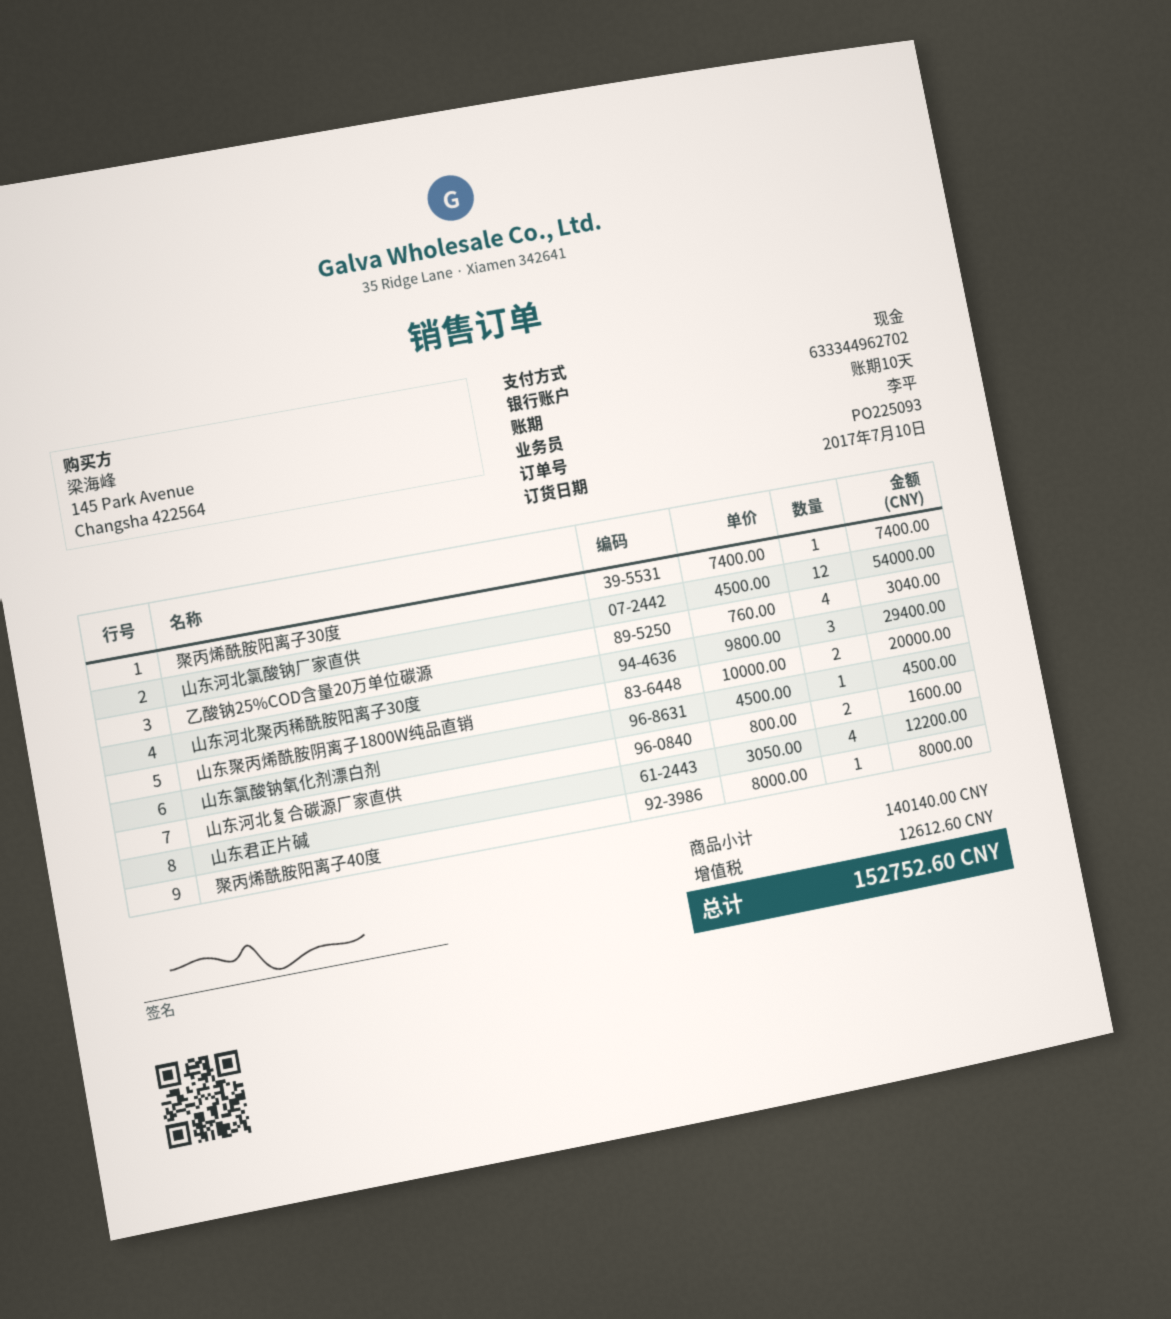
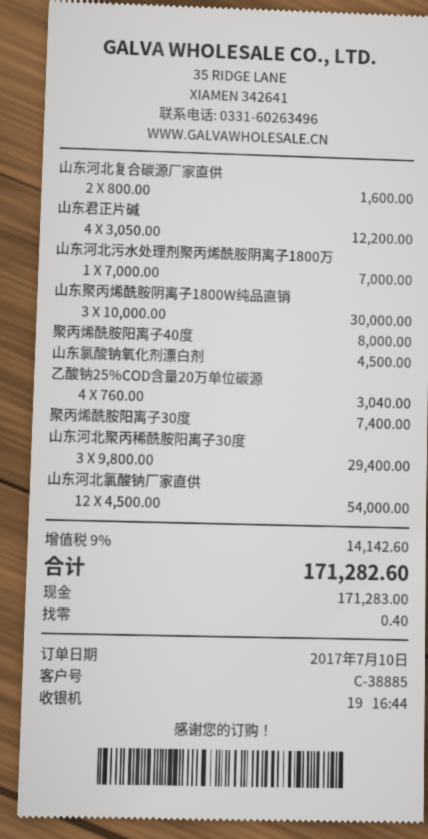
山东聚丙烯酰胺阴离子1800W纯品直销: 2 x 10000.00 = 20000.00 -> 3 x 10000.00 = 30000.00
山东河北污水处理剂聚丙烯酰胺阴离子1800万: none -> 1 x 7000.00 = 7000.00
tax: 12612.60 -> 14142.60
total: 152752.60 -> 171282.60

